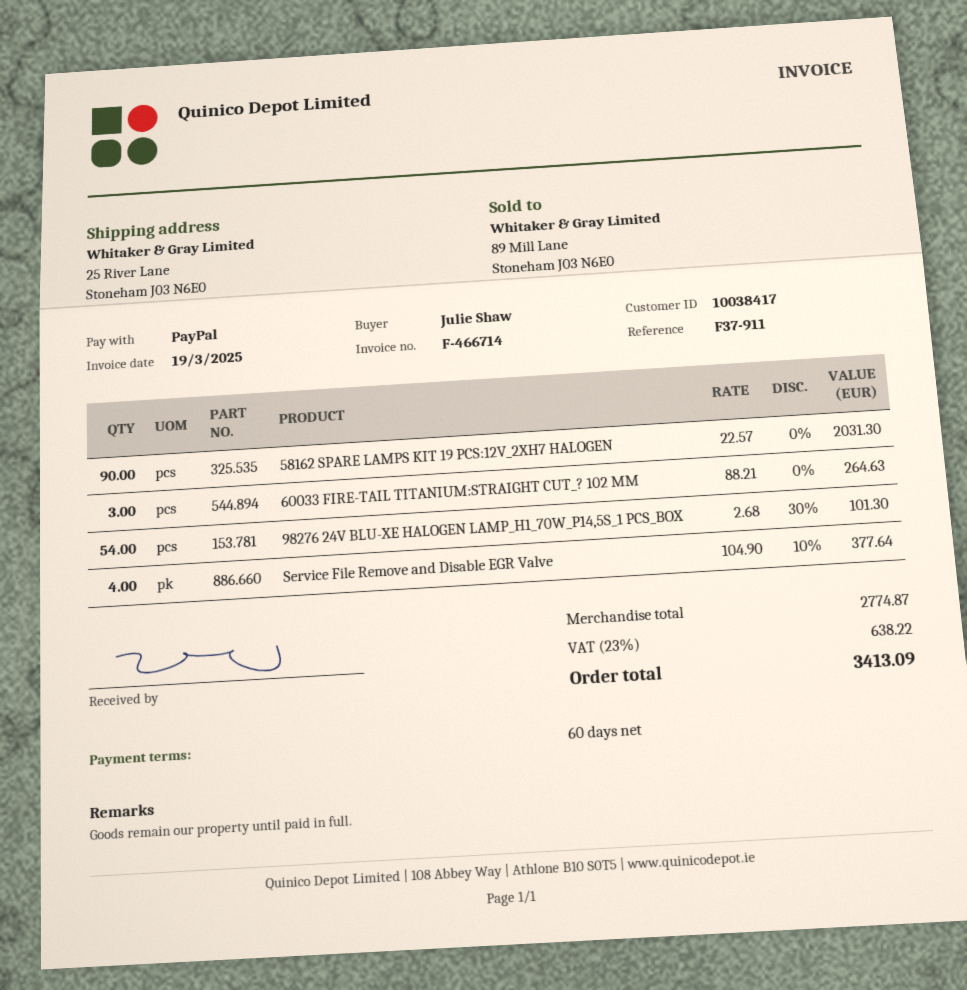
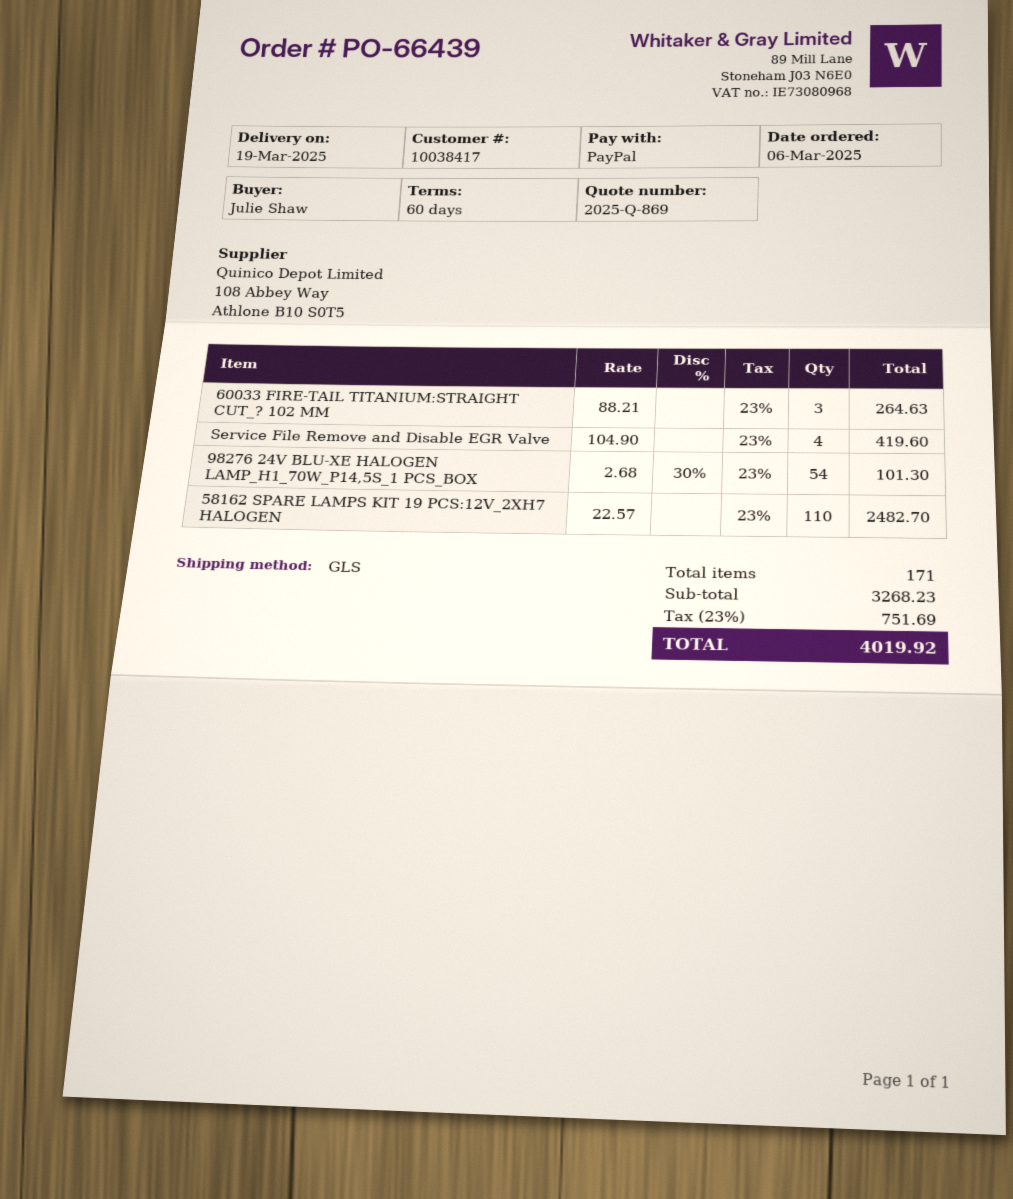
58162 SPARE LAMPS KIT 19 PCS:12V_2XH7 HALOGEN: 90 x 22.57 = 2031.30 -> 110 x 22.57 = 2482.70
Service File Remove and Disable EGR Valve: 4 x 104.90 - 10% = 377.64 -> 4 x 104.90 = 419.60
subtotal: 2774.87 -> 3268.23
tax: 23% = 638.22 -> 23% = 751.69
total: 3413.09 -> 4019.92

